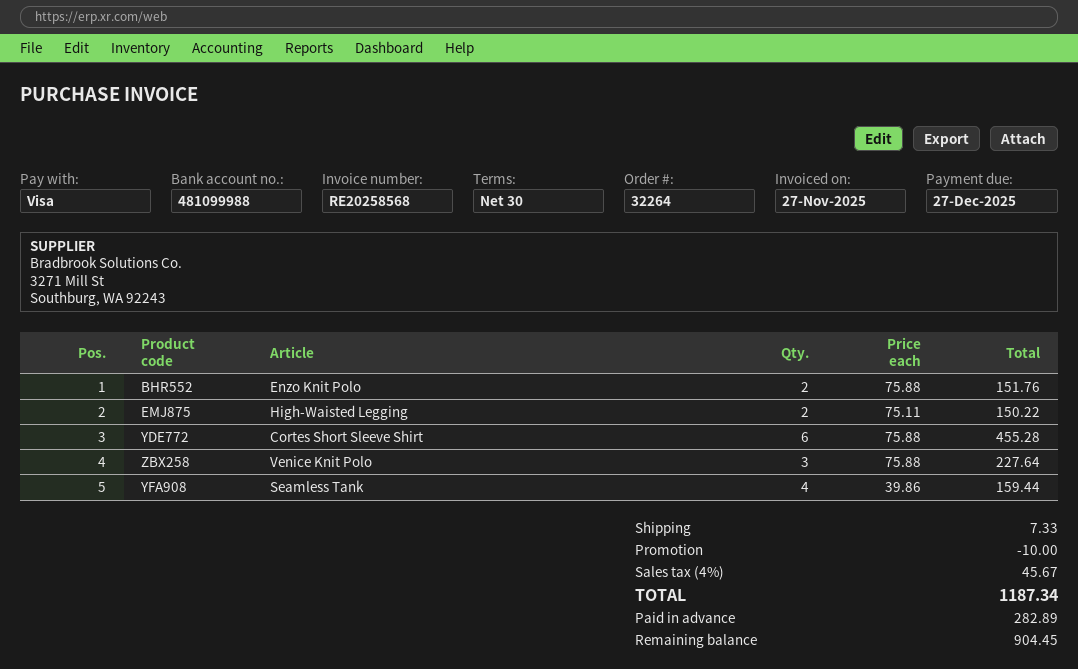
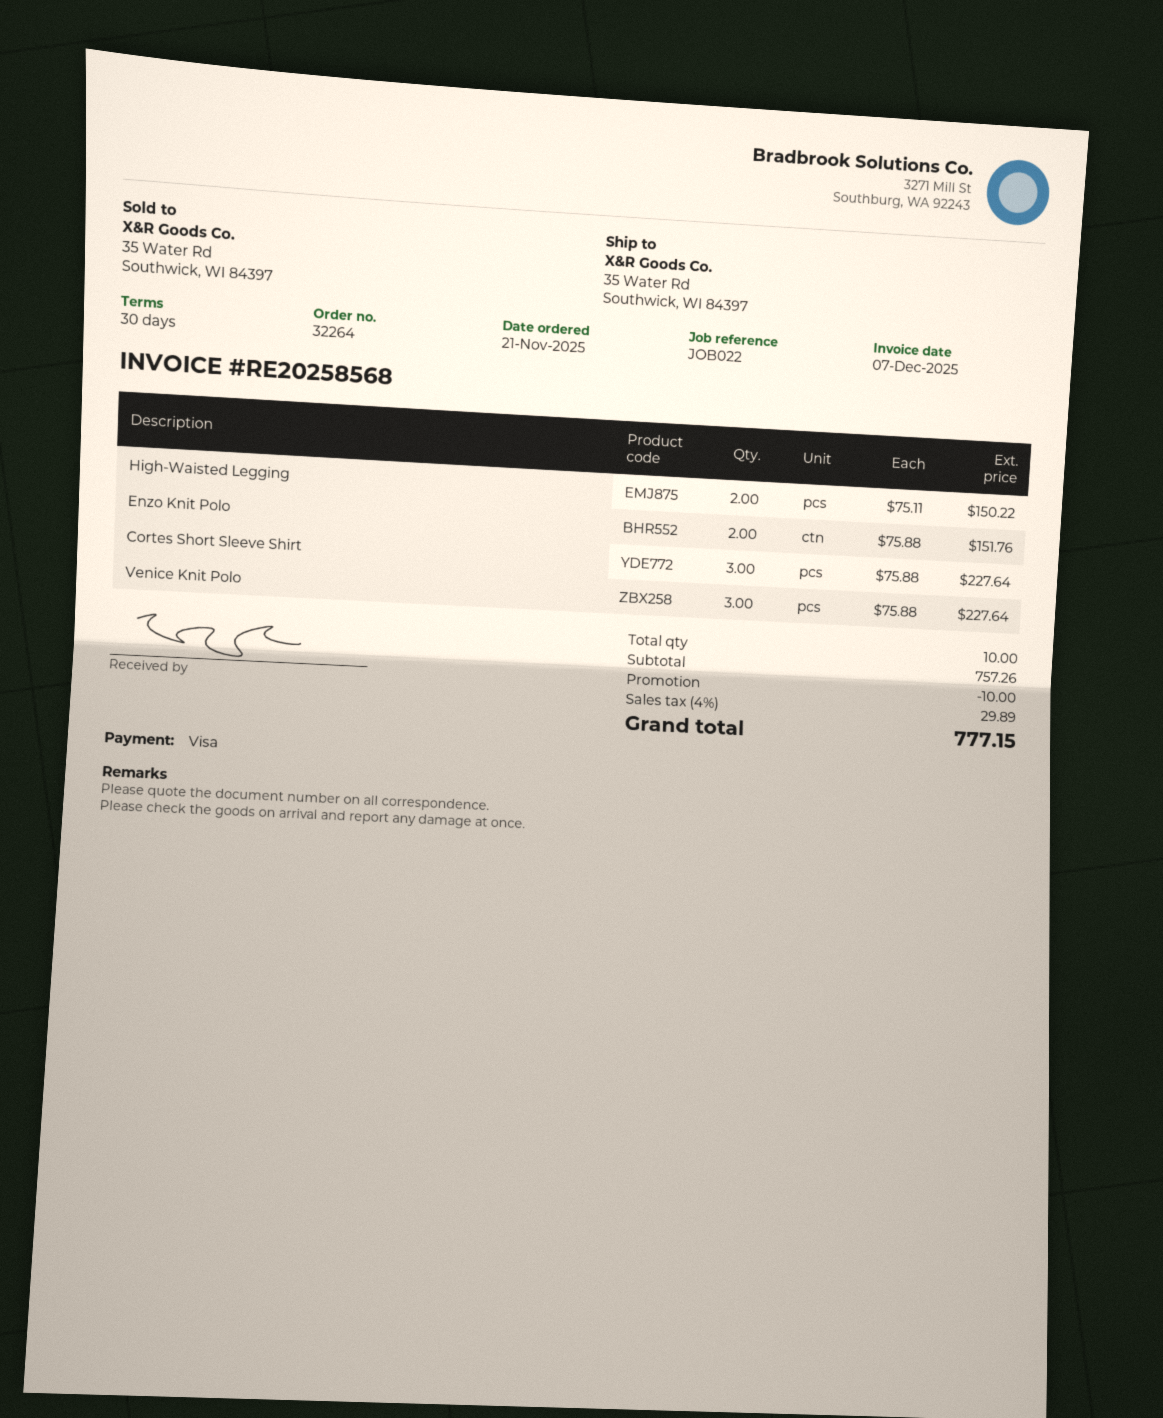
invoice date: 2025-11-27 -> 2025-12-07
Cortes Short Sleeve Shirt: 6 x 75.88 = 455.28 -> 3 x 75.88 = 227.64
Seamless Tank: 4 x 39.86 = 159.44 -> none
shipping: 7.33 -> none
tax: 4% = 45.67 -> 4% = 29.89
total: 1187.34 -> 777.15

